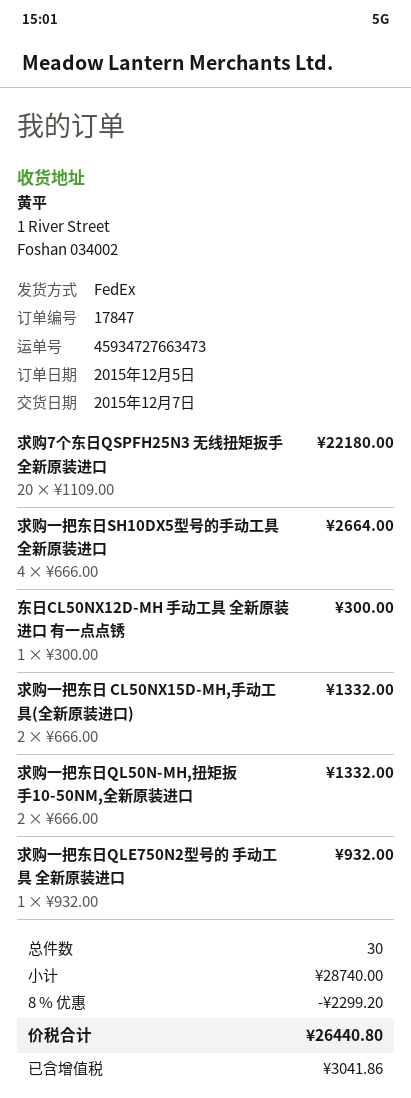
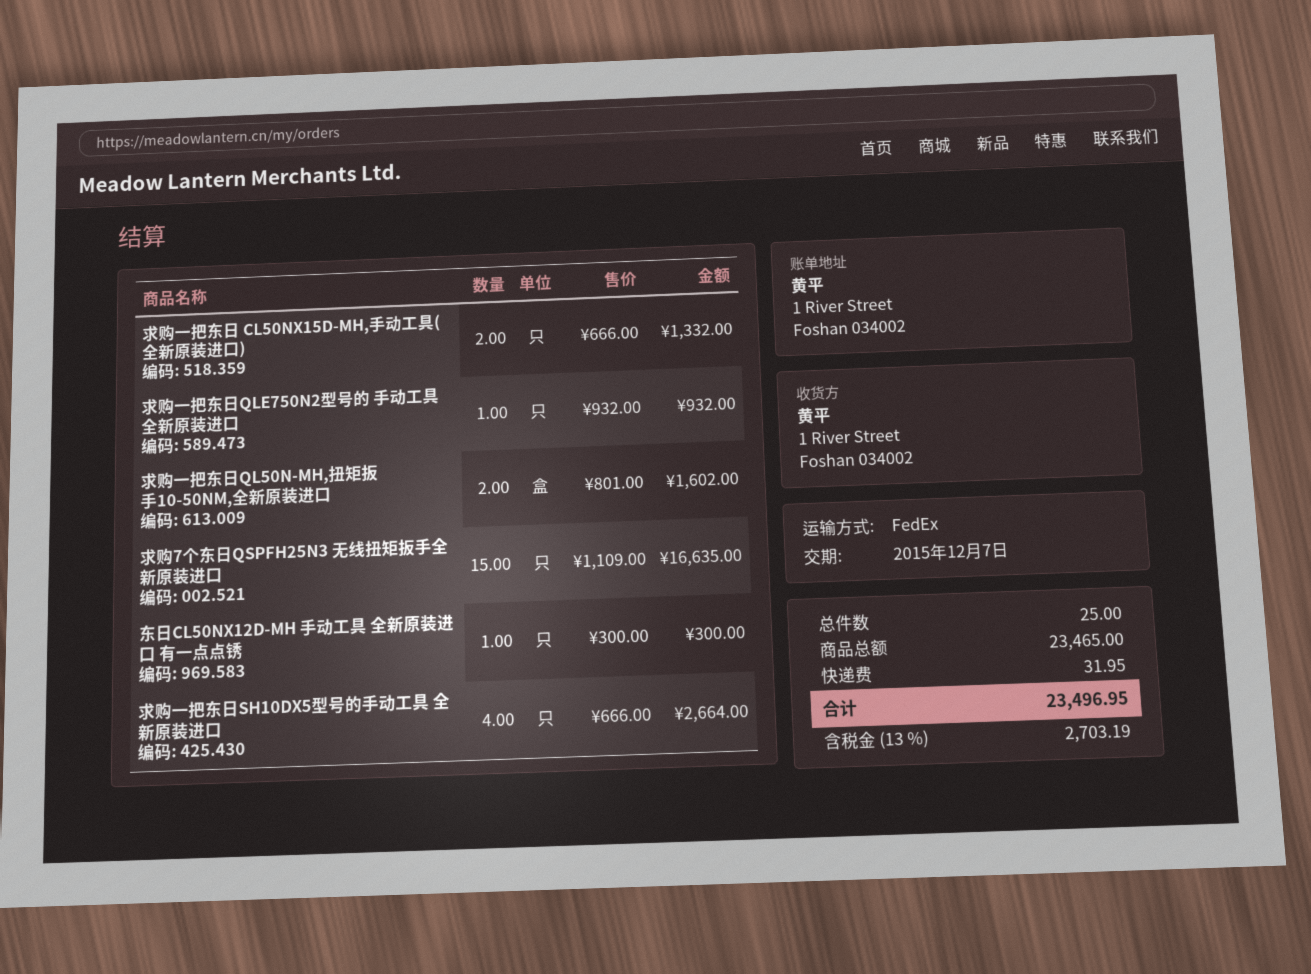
求购7个东日QSPFH25N3 无线扭矩扳手全新原装进口: 20 x 1109.00 = 22180.00 -> 15 x 1109.00 = 16635.00
求购一把东日QL50N-MH,扭矩扳手10-50NM,全新原装进口: 2 x 666.00 = 1332.00 -> 2 x 801.00 = 1602.00
total quantity: 30 -> 25
subtotal: 28740.00 -> 23465.00
discount: 8% = 2299.20 -> none
shipping: none -> 31.95
tax: 3041.86 -> 2703.19
total: 26440.80 -> 23496.95

